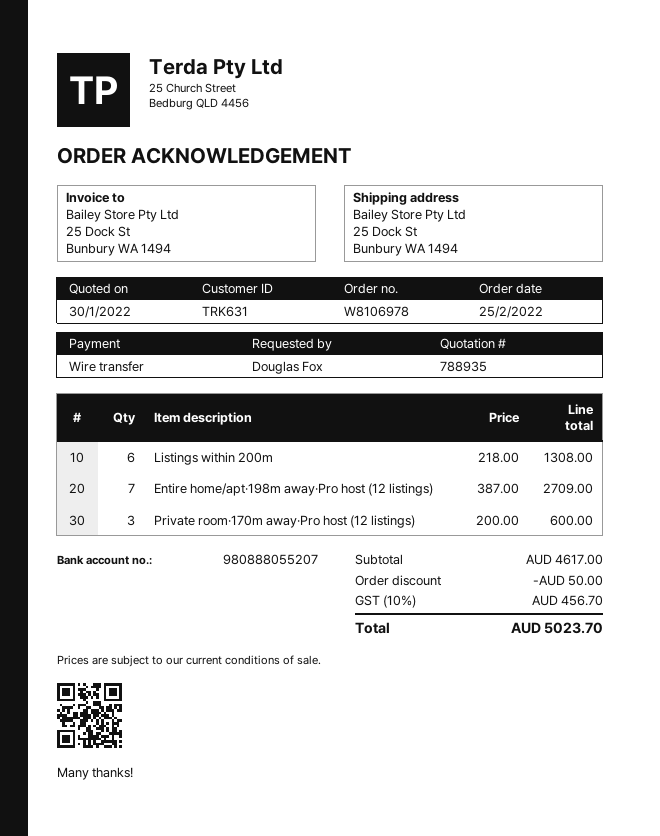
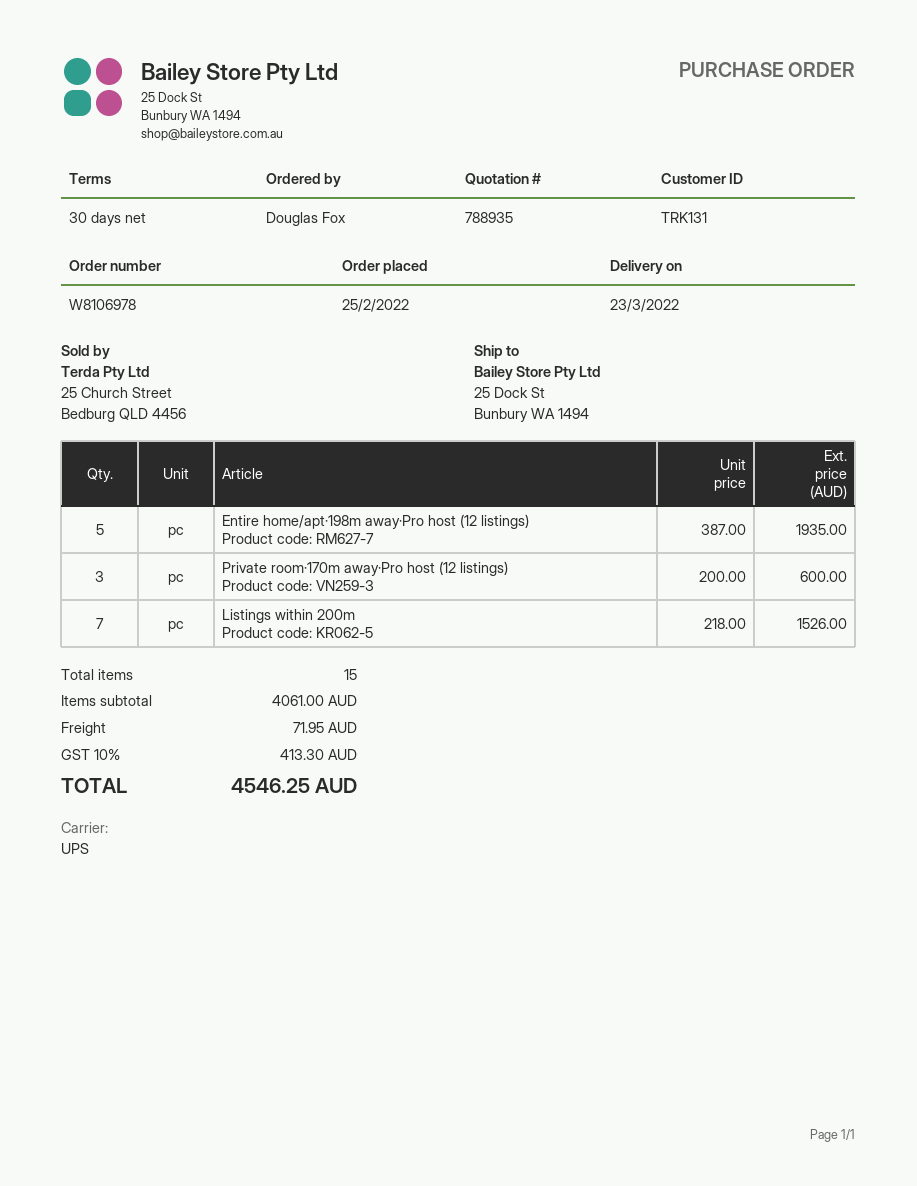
customer number: TRK631 -> TRK131
Listings within 200m: 6 x 218.00 = 1308.00 -> 7 x 218.00 = 1526.00
Entire home/apt·198m away·Pro host (12 listings): 7 x 387.00 = 2709.00 -> 5 x 387.00 = 1935.00
subtotal: 4617.00 -> 4061.00
discount: 50.00 -> none
shipping: none -> 71.95
tax: 10% = 456.70 -> 10% = 413.30
total: 5023.70 -> 4546.25

